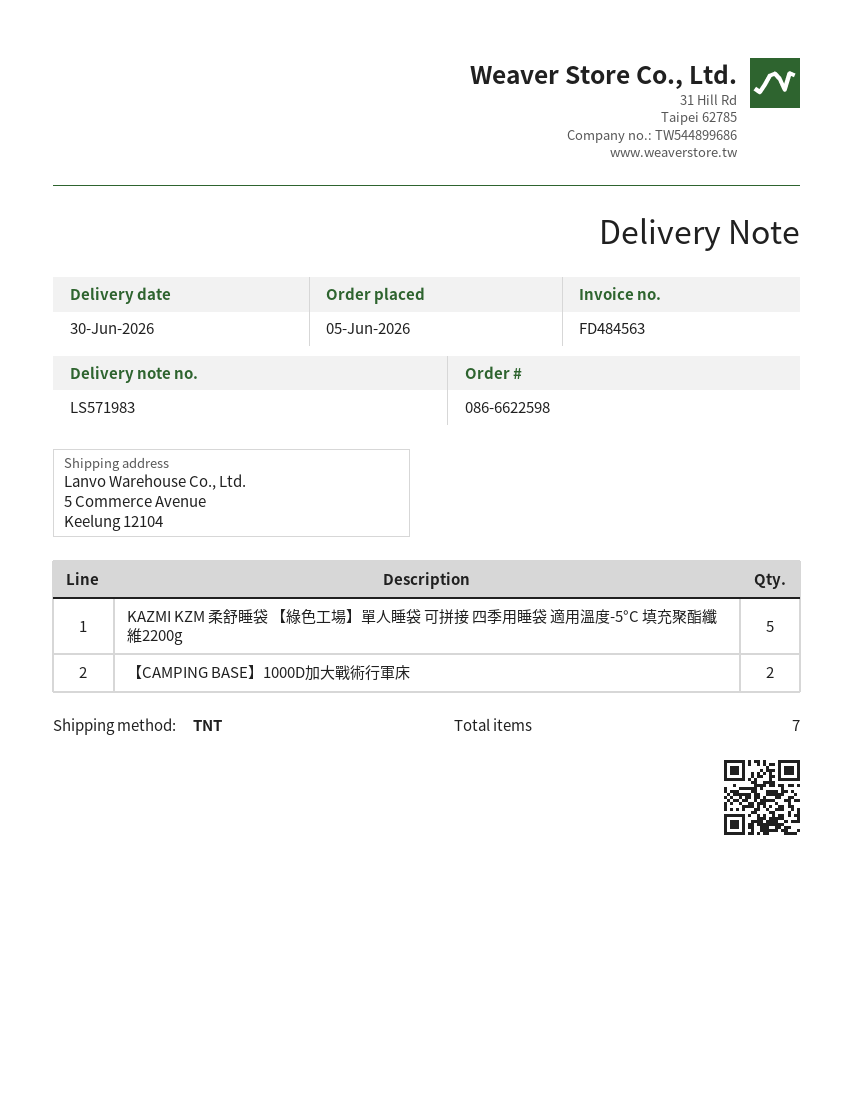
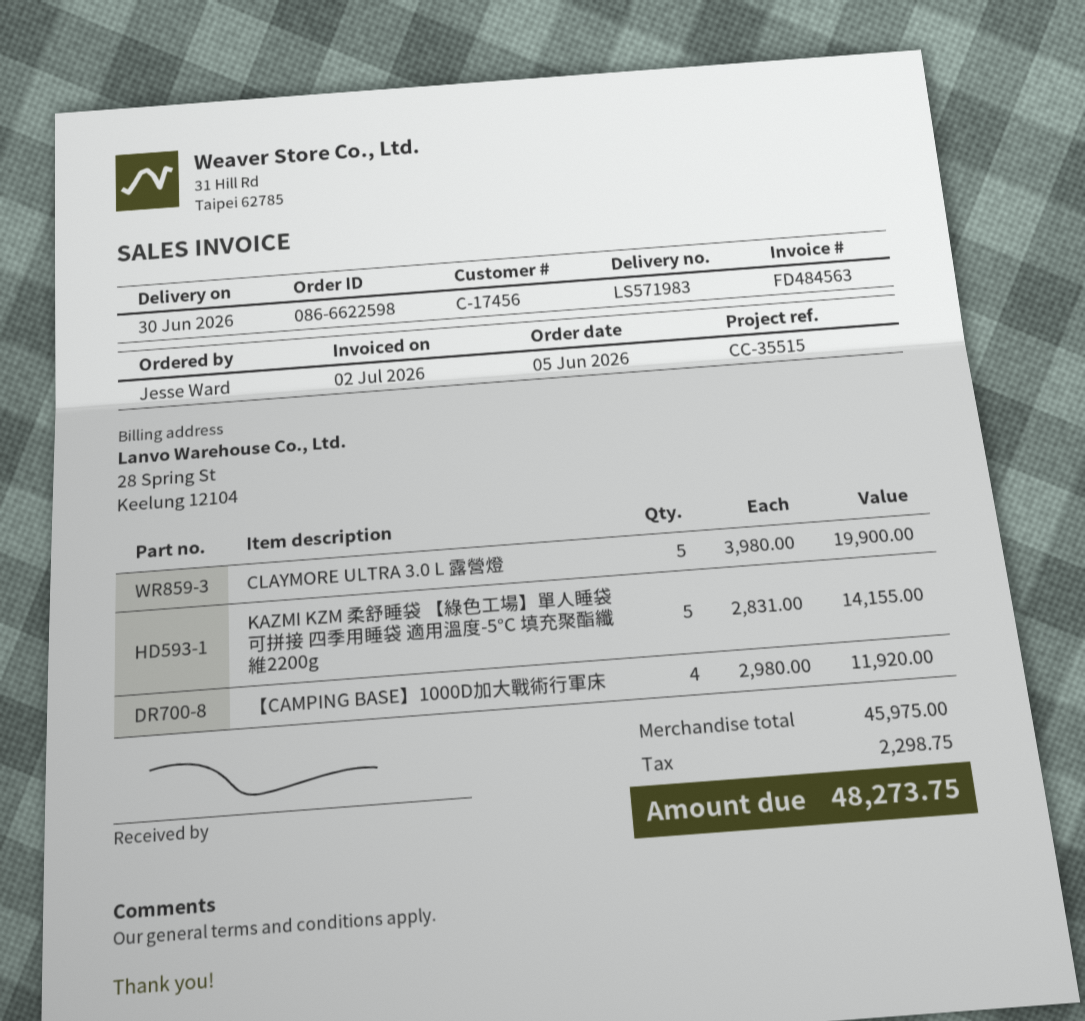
【CAMPING BASE】1000D加大戰術行軍床: 2 -> 4
CLAYMORE ULTRA 3.0 L 露營燈: none -> 5

